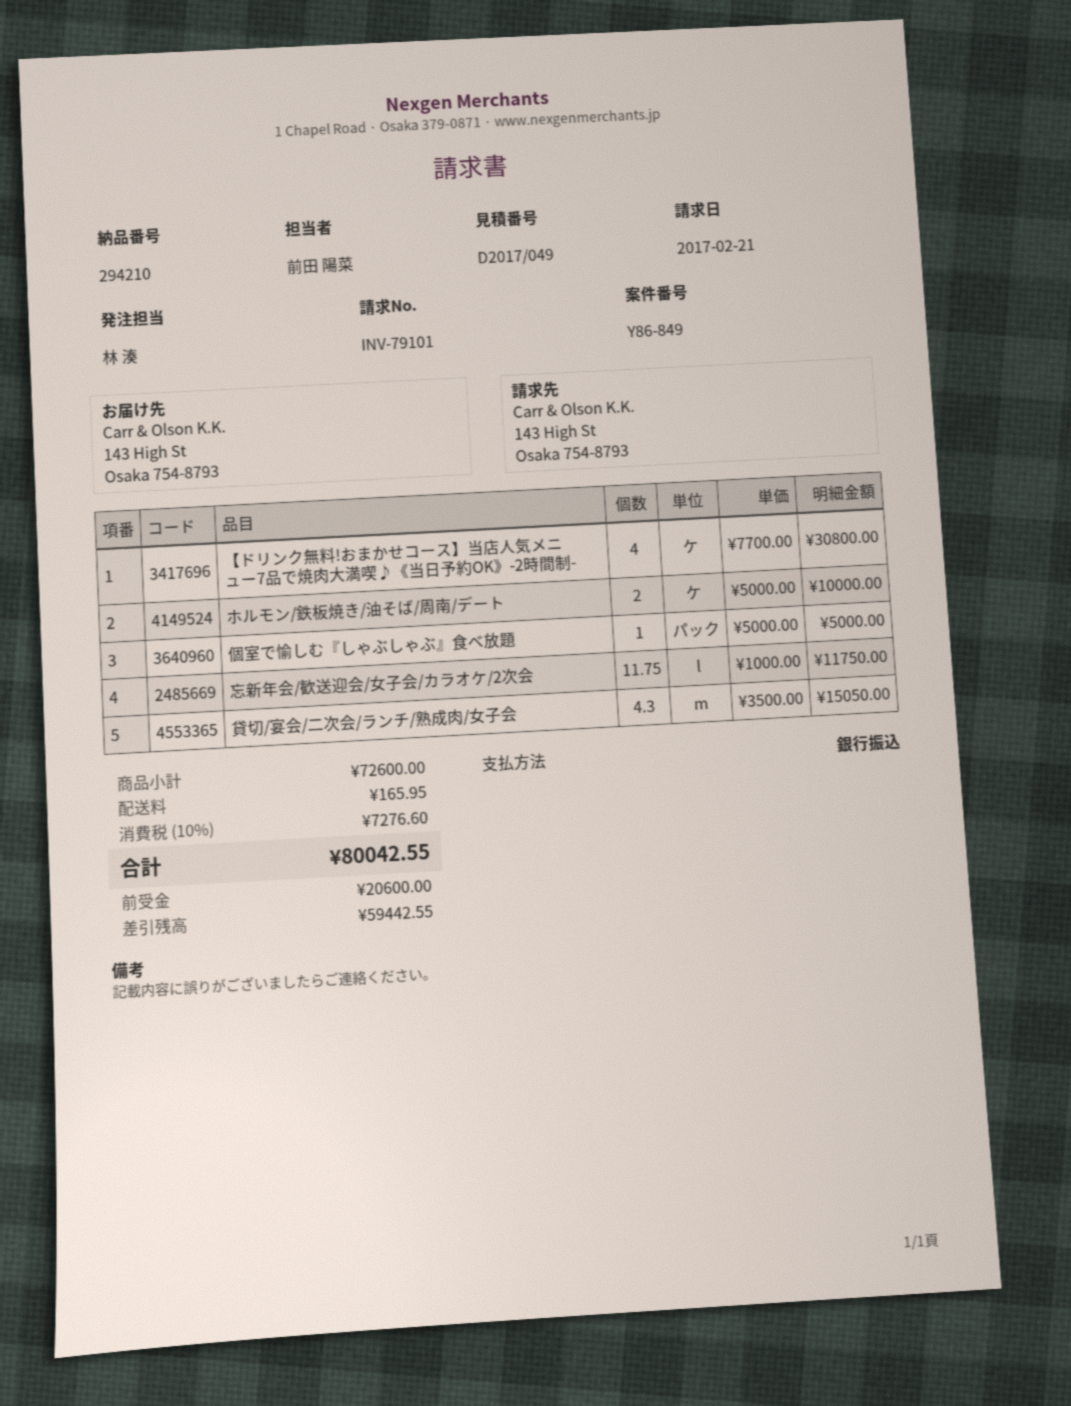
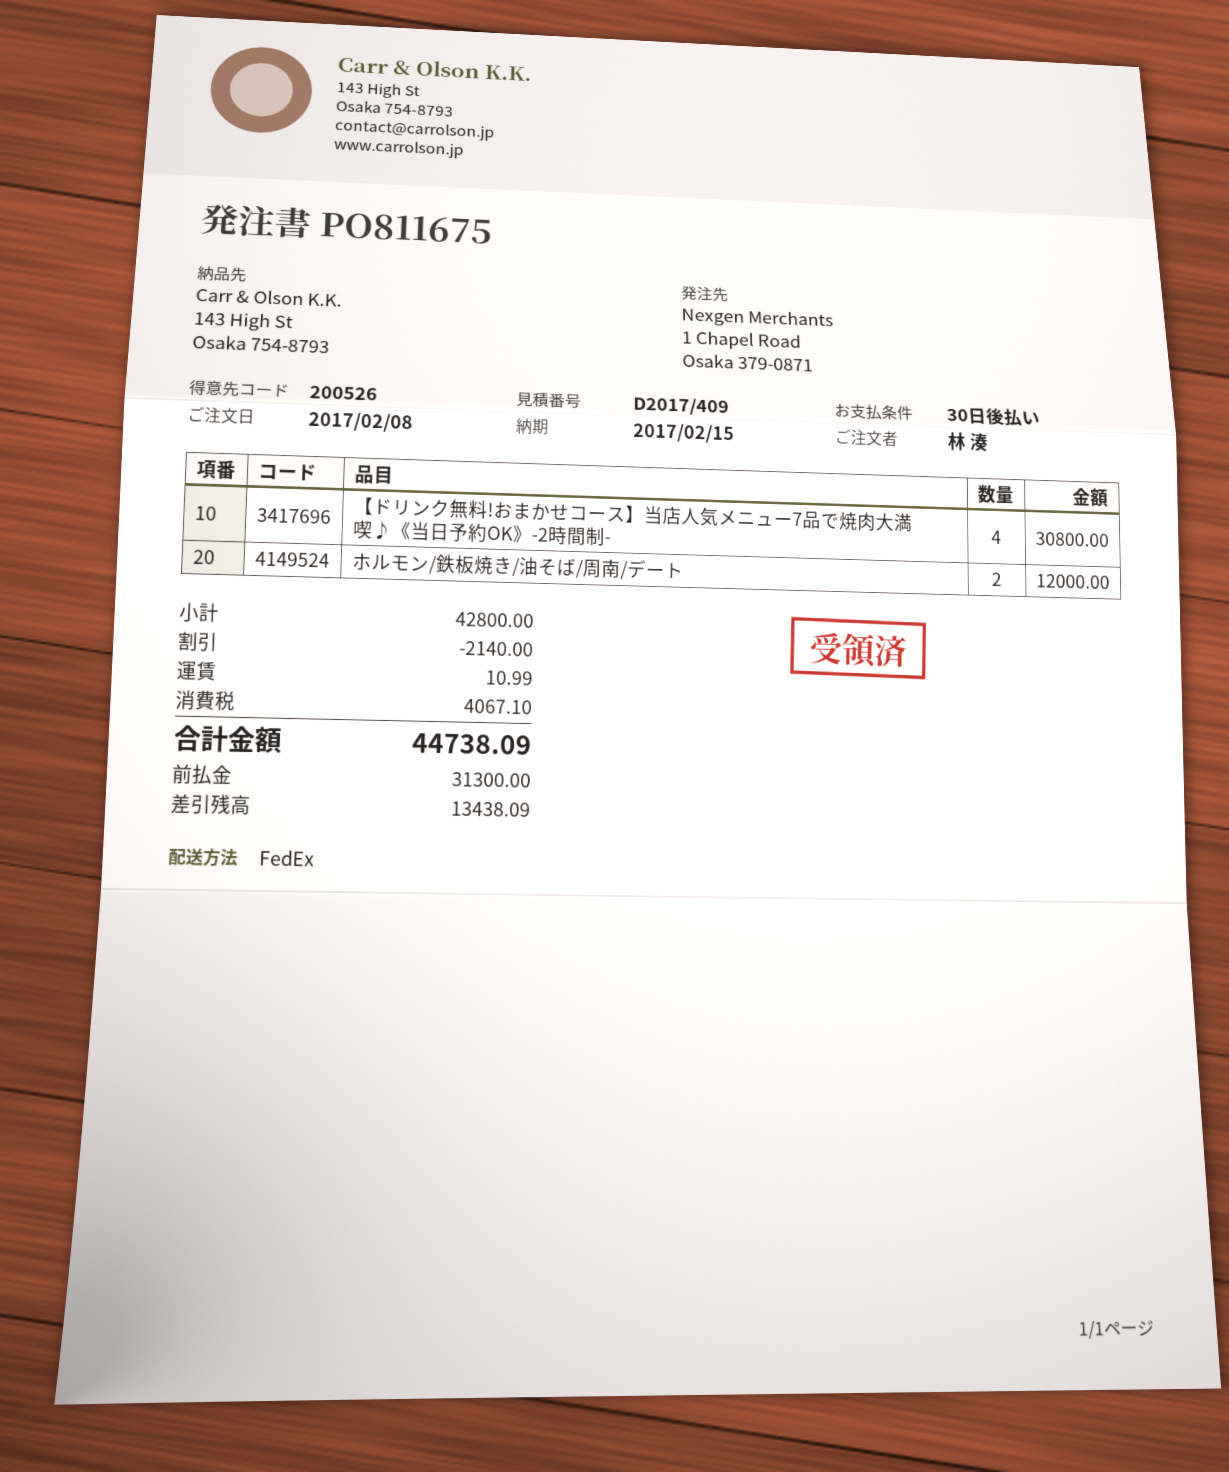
quote number: D2017/049 -> D2017/409
ホルモン/鉄板焼き/油そば/周南/デート: 2 for 10000.00 -> 2 for 12000.00
個室で愉しむ『しゃぶしゃぶ』食べ放題: 1 for 5000.00 -> none
忘新年会/歓送迎会/女子会/カラオケ/2次会: 11.75 for 11750.00 -> none
貸切/宴会/二次会/ランチ/熟成肉/女子会: 4.3 for 15050.00 -> none
subtotal: 72600.00 -> 42800.00
discount: none -> 2140.00
shipping: 165.95 -> 10.99
tax: 7276.60 -> 4067.10
total: 80042.55 -> 44738.09
deposit: 20600.00 -> 31300.00
balance: 59442.55 -> 13438.09

